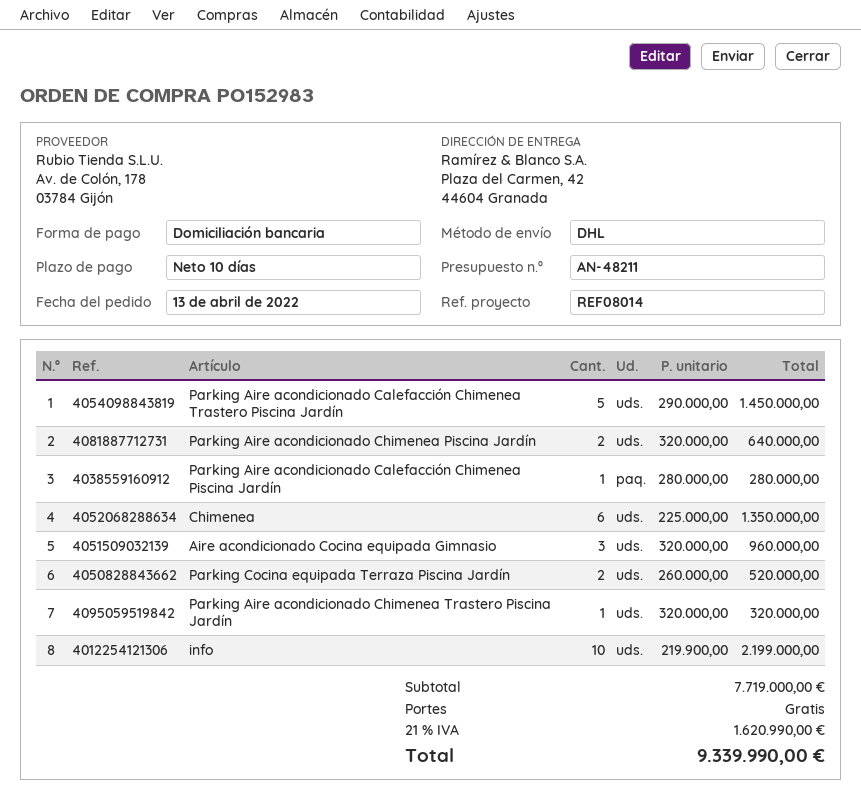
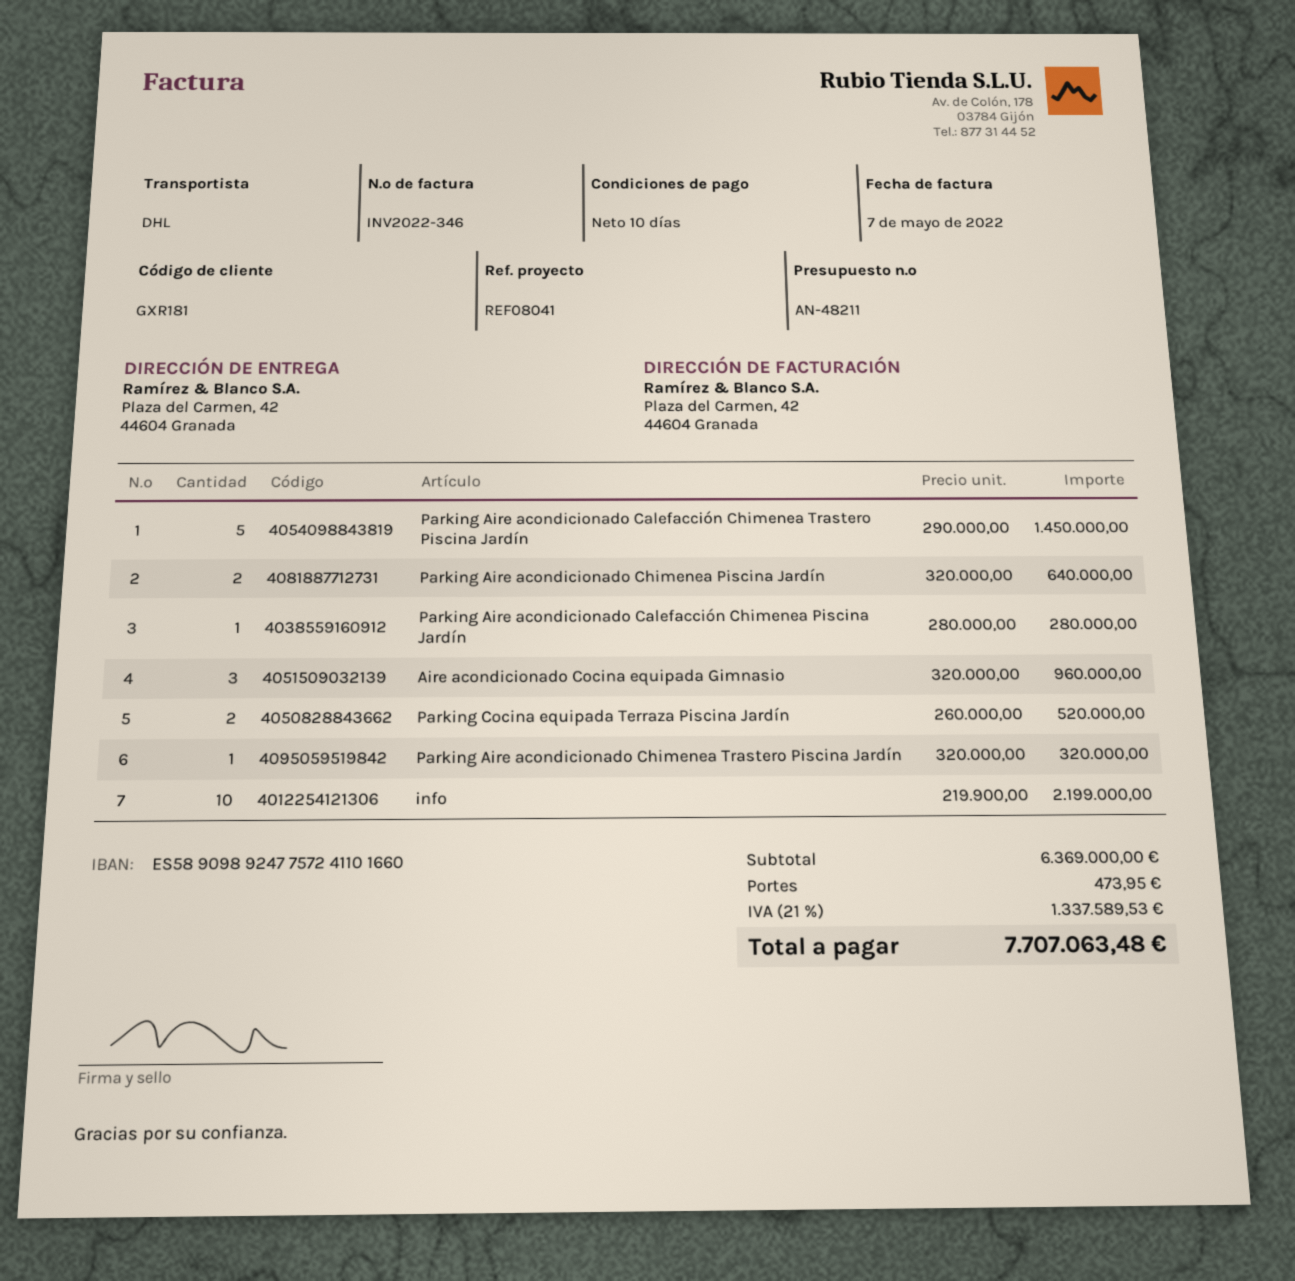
reference: REF08014 -> REF08041
Chimenea: 6 x 225000.00 = 1350000.00 -> none
subtotal: 7719000.00 -> 6369000.00
shipping: 0.00 -> 473.95
tax: 21% = 1620990.00 -> 21% = 1337589.53
total: 9339990.00 -> 7707063.48

